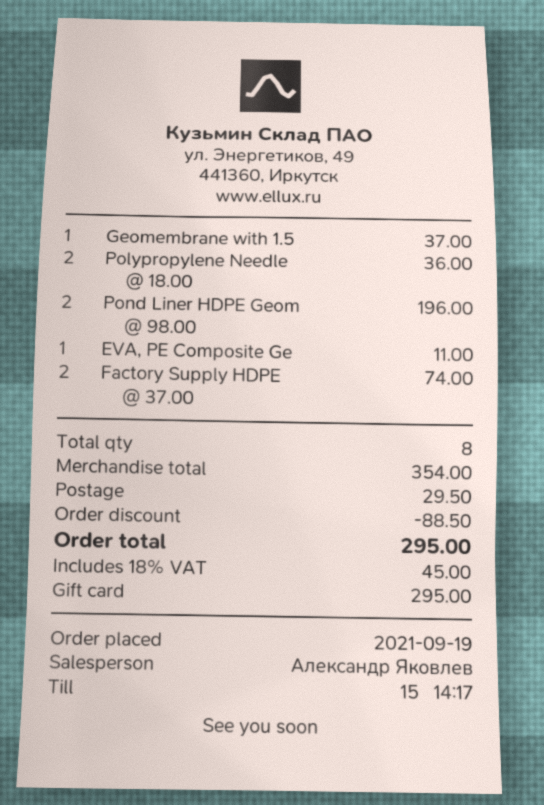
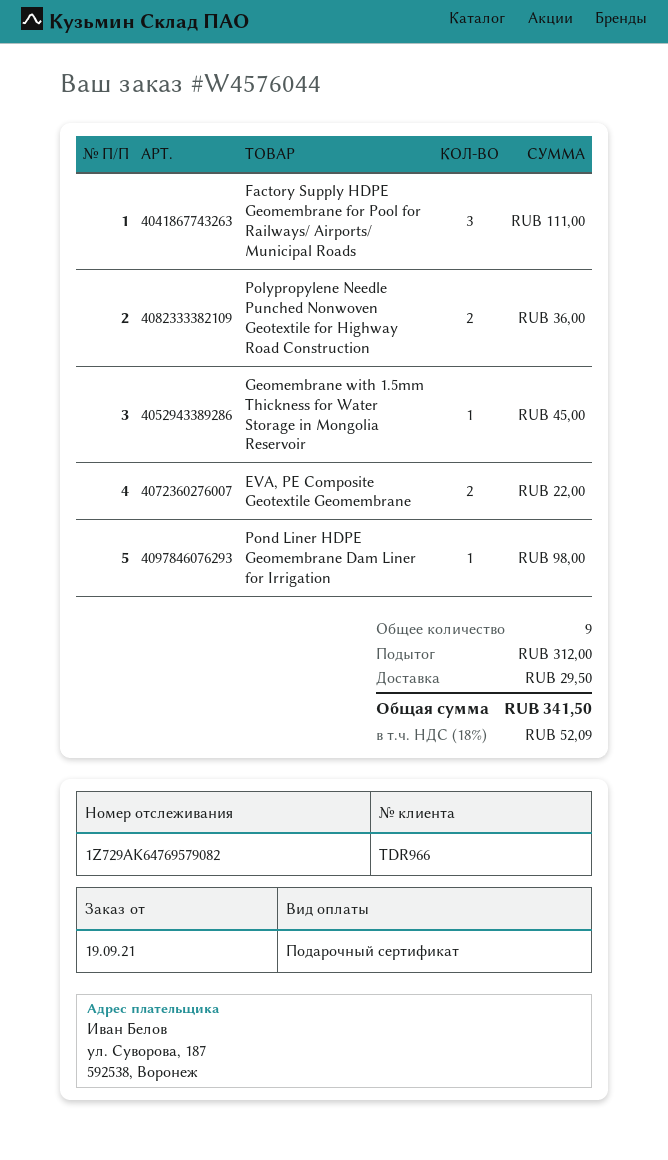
Geomembrane with 1.5: 1 for 37.00 -> 1 for 45.00
Pond Liner HDPE Geom: 2 for 196.00 -> 1 for 98.00
EVA, PE Composite Ge: 1 for 11.00 -> 2 for 22.00
Factory Supply HDPE: 2 for 74.00 -> 3 for 111.00
total quantity: 8 -> 9
subtotal: 354.00 -> 312.00
discount: 88.50 -> none
tax: 18% = 45.00 -> 18% = 52.09
total: 295.00 -> 341.50

